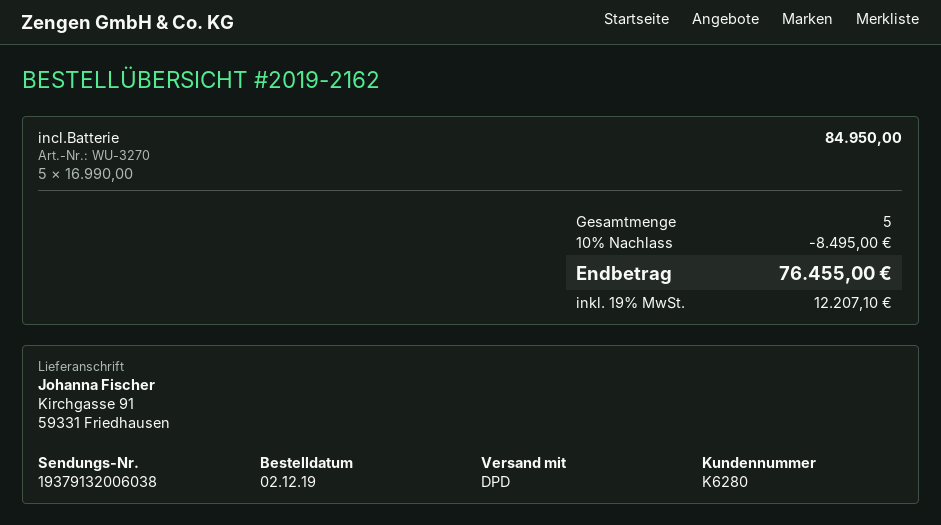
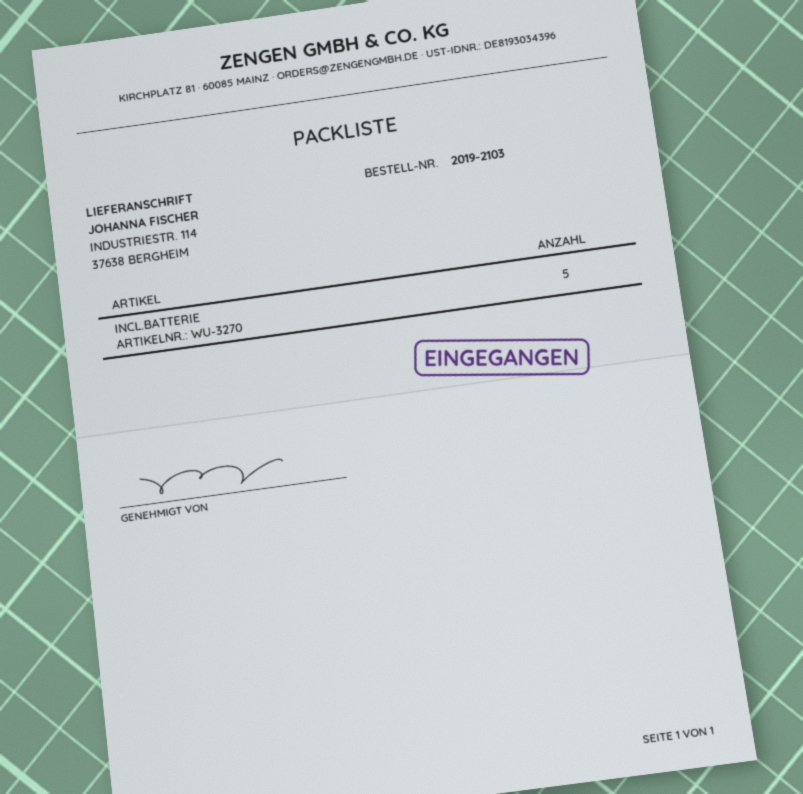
order number: 2019-2162 -> 2019-2103
ship to: Kirchgasse 91, 59331 Friedhausen -> INDUSTRIESTR. 114, 37638 BERGHEIM

